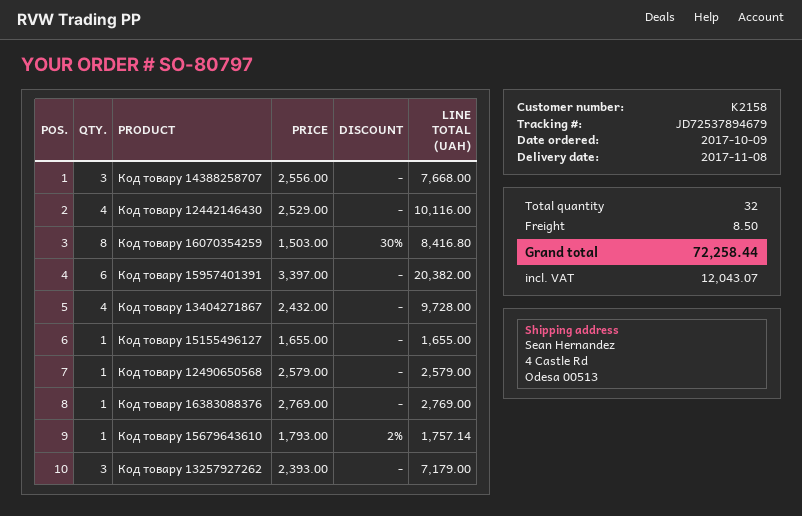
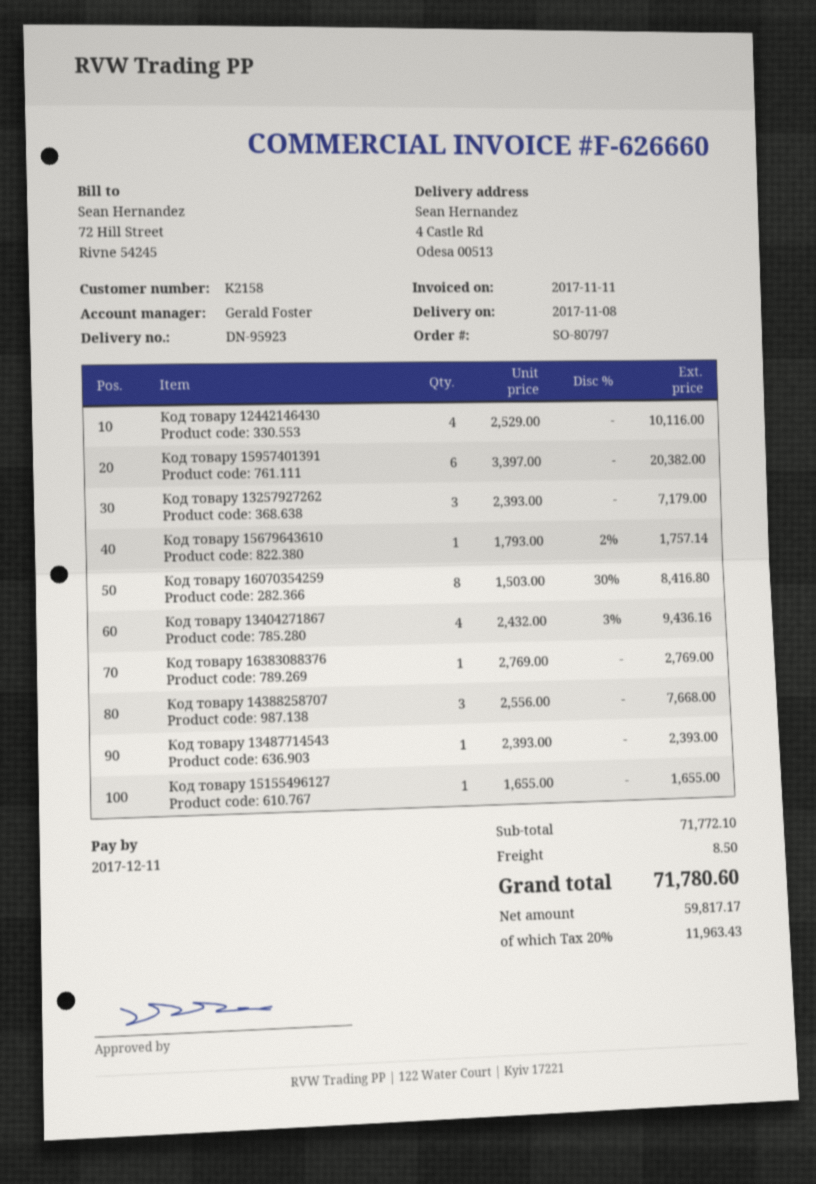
Код товару 13404271867: 4 x 2432.00 = 9728.00 -> 4 x 2432.00 - 3% = 9436.16
Код товару 12490650568: 1 x 2579.00 = 2579.00 -> none
Код товару 13487714543: none -> 1 x 2393.00 = 2393.00
tax: 12043.07 -> 11963.43
total: 72258.44 -> 71780.60

